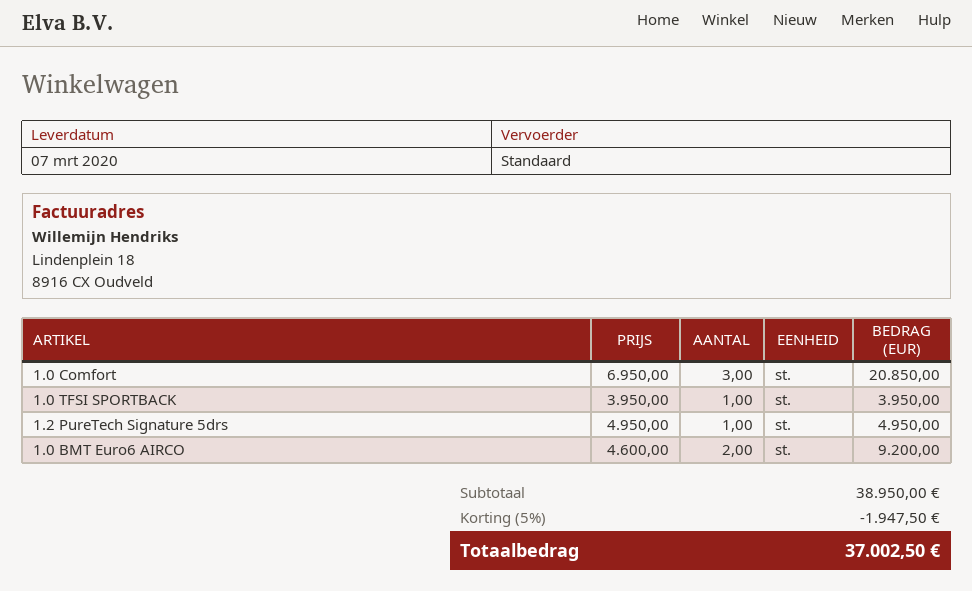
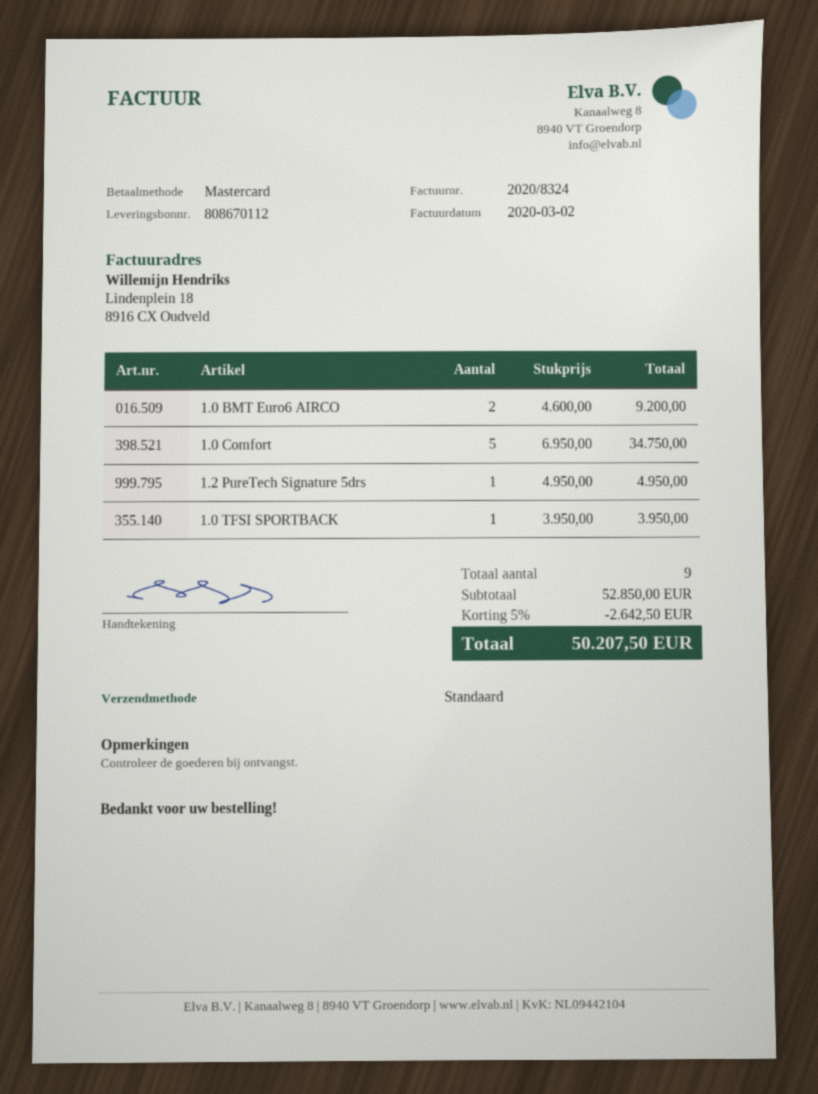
1.0 Comfort: 3 x 6950.00 = 20850.00 -> 5 x 6950.00 = 34750.00
subtotal: 38950.00 -> 52850.00
discount: 5% = 1947.50 -> 5% = 2642.50
total: 37002.50 -> 50207.50

